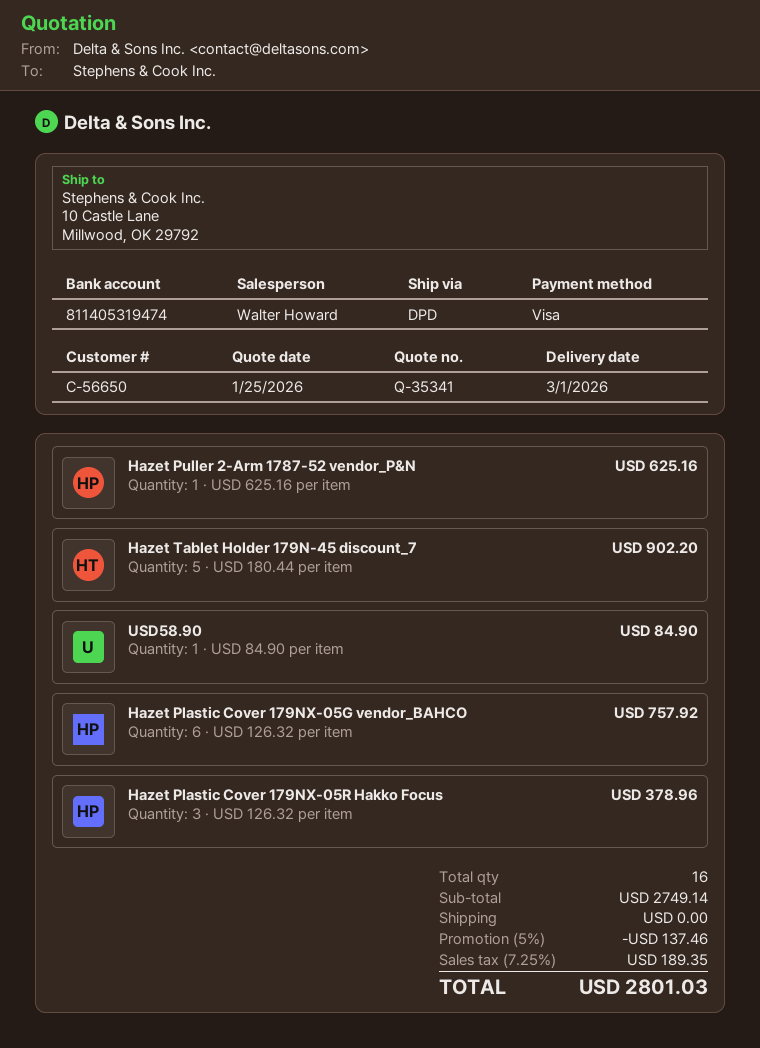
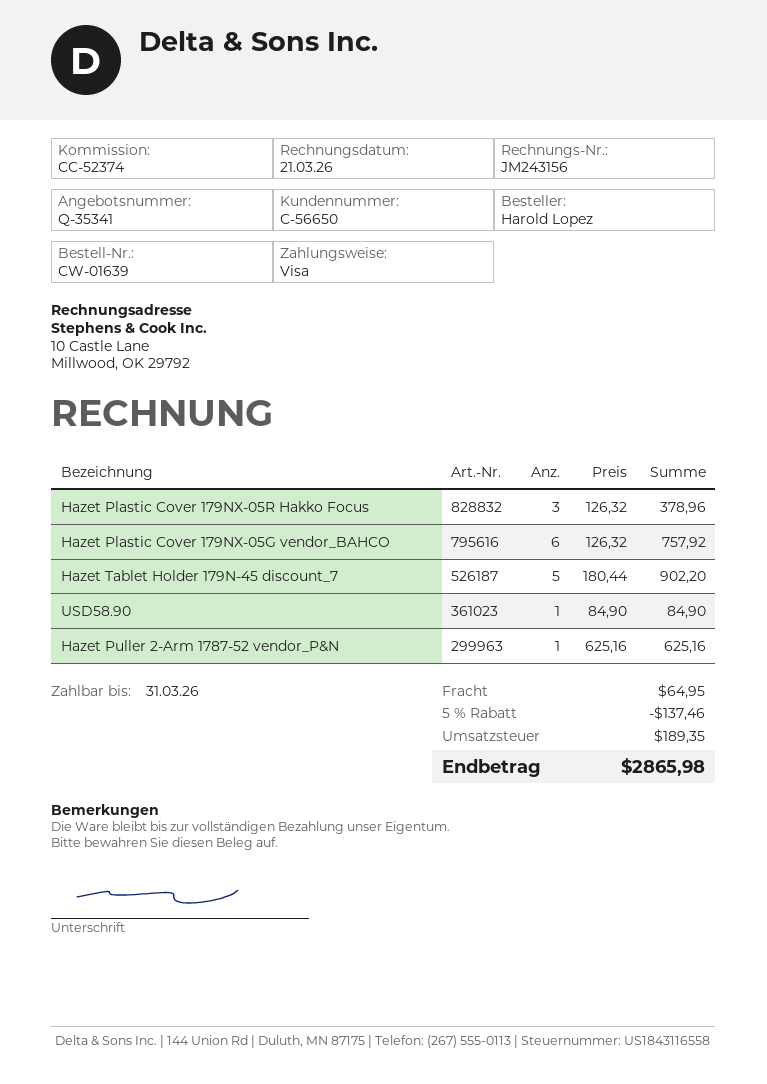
shipping: 0.00 -> 64.95
total: 2801.03 -> 2865.98

